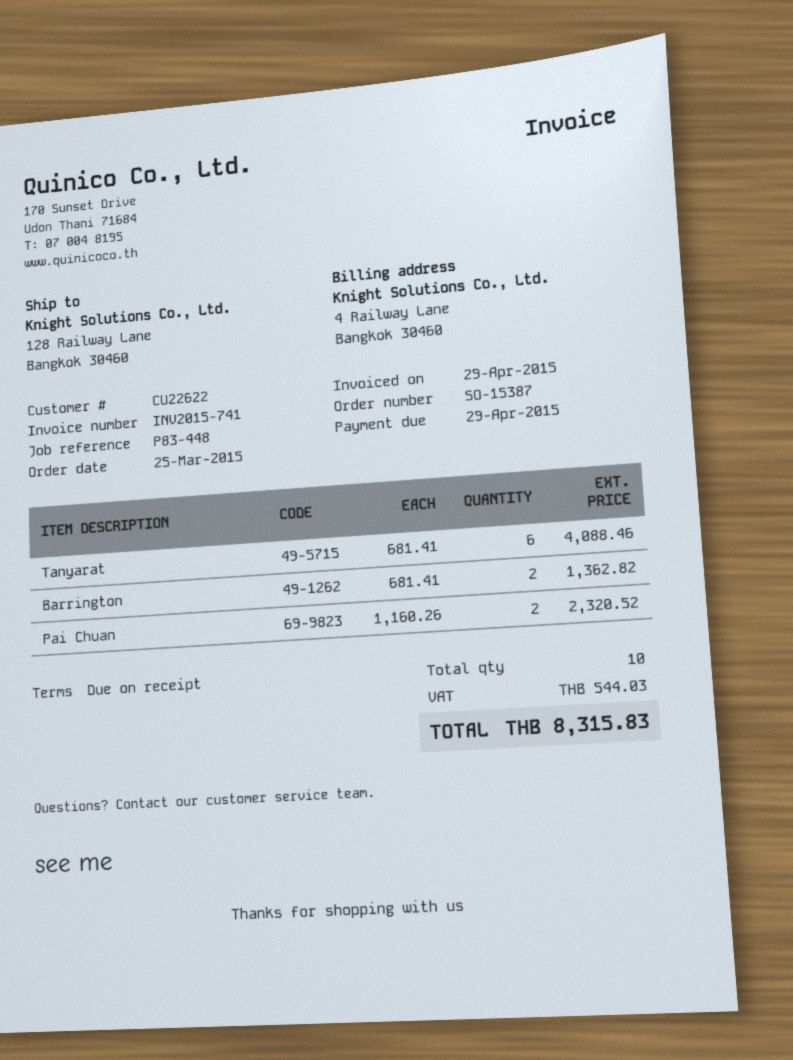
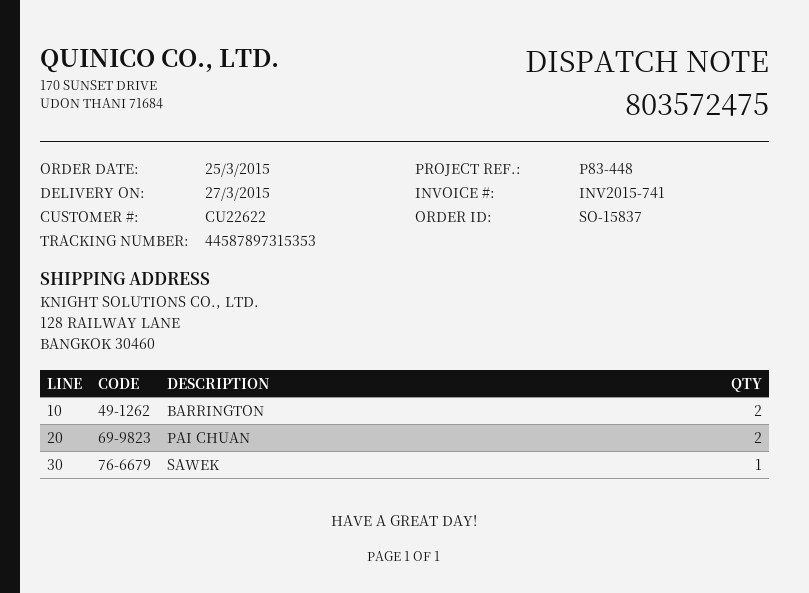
order number: SO-15387 -> SO-15837
Tanyarat: 6 -> none
SAWEK: none -> 1

